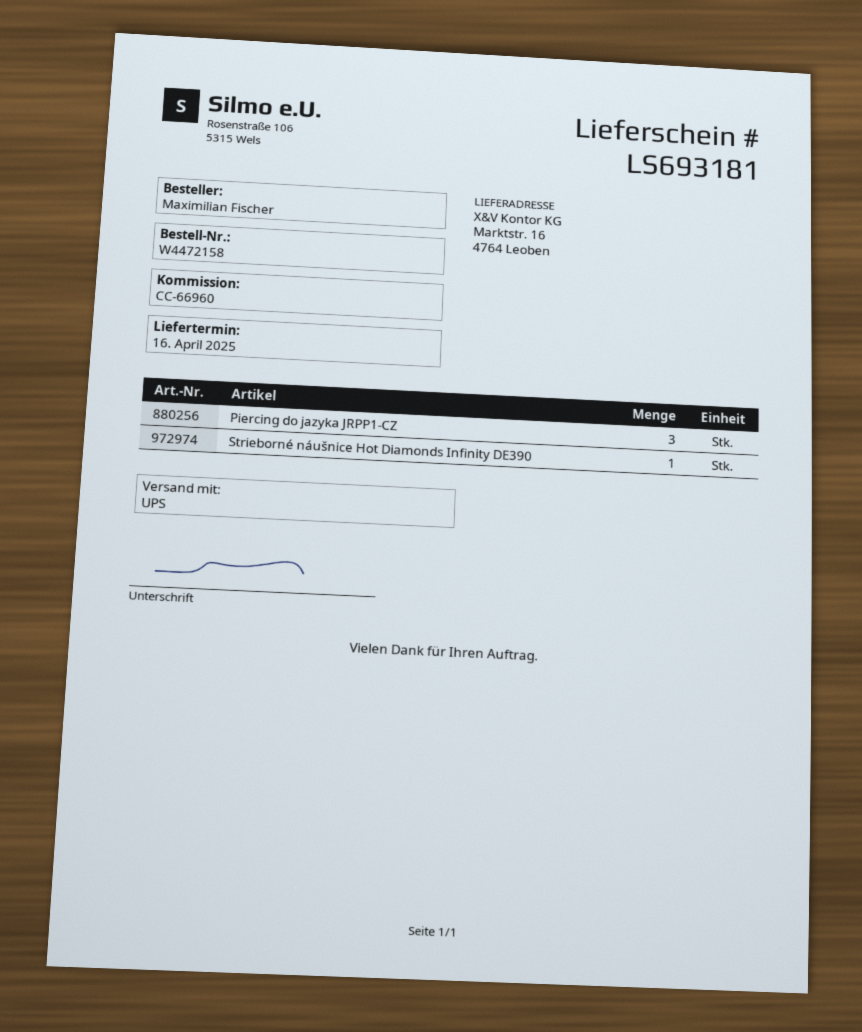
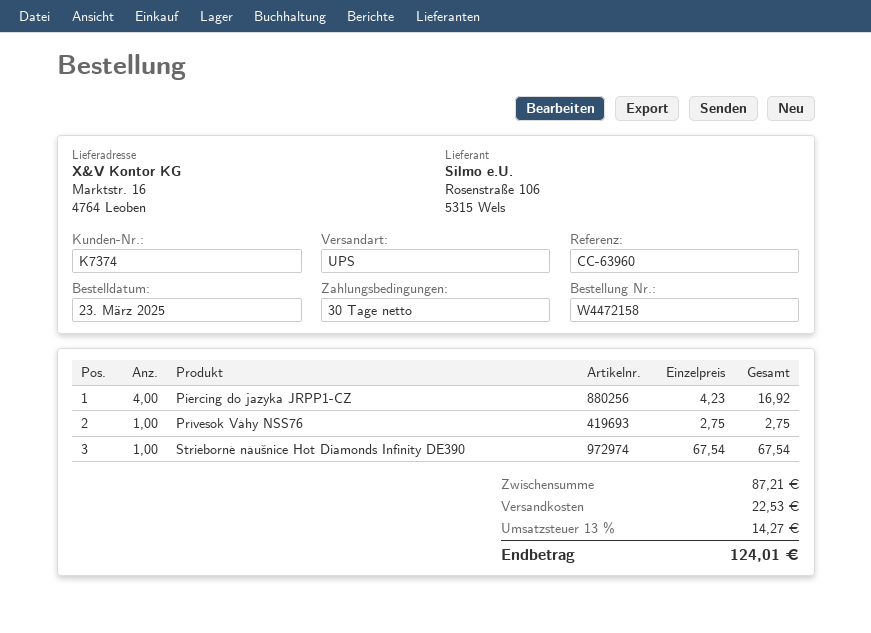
reference: CC-66960 -> CC-63960
Piercing do jazyka JRPP1-CZ: 3 -> 4
Prívesok Váhy NSS76: none -> 1

